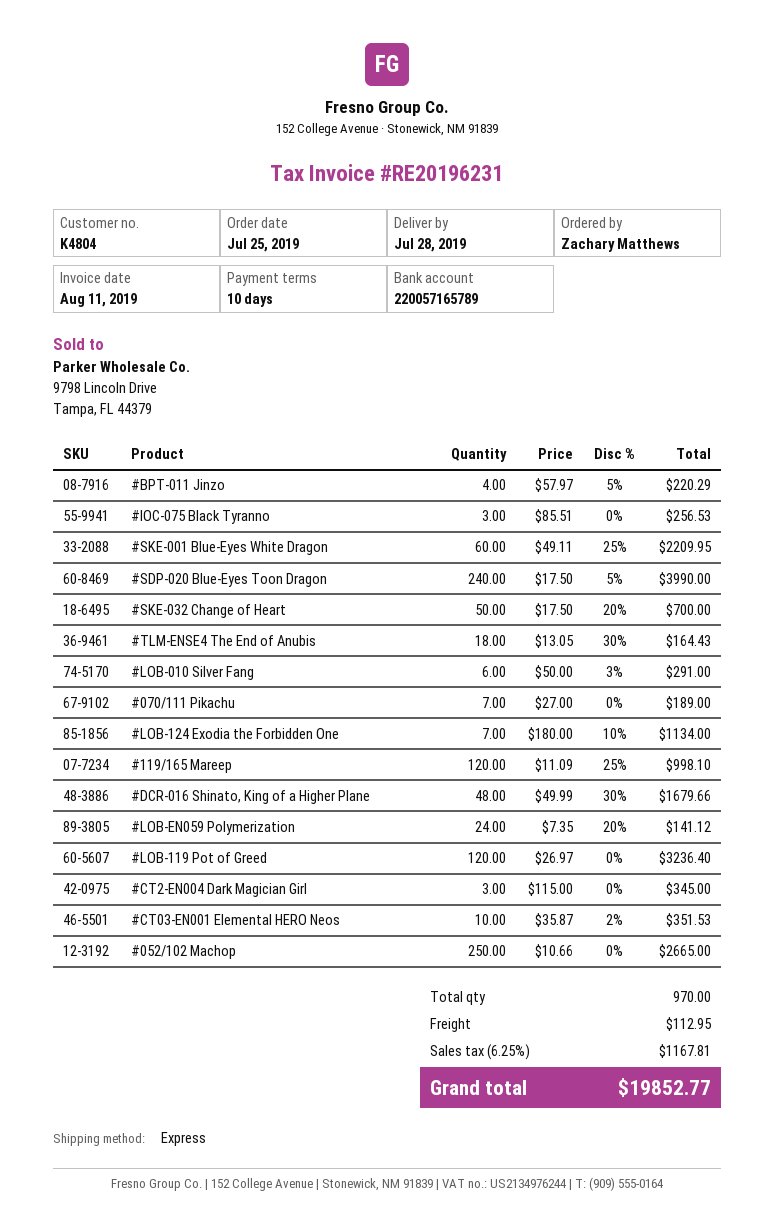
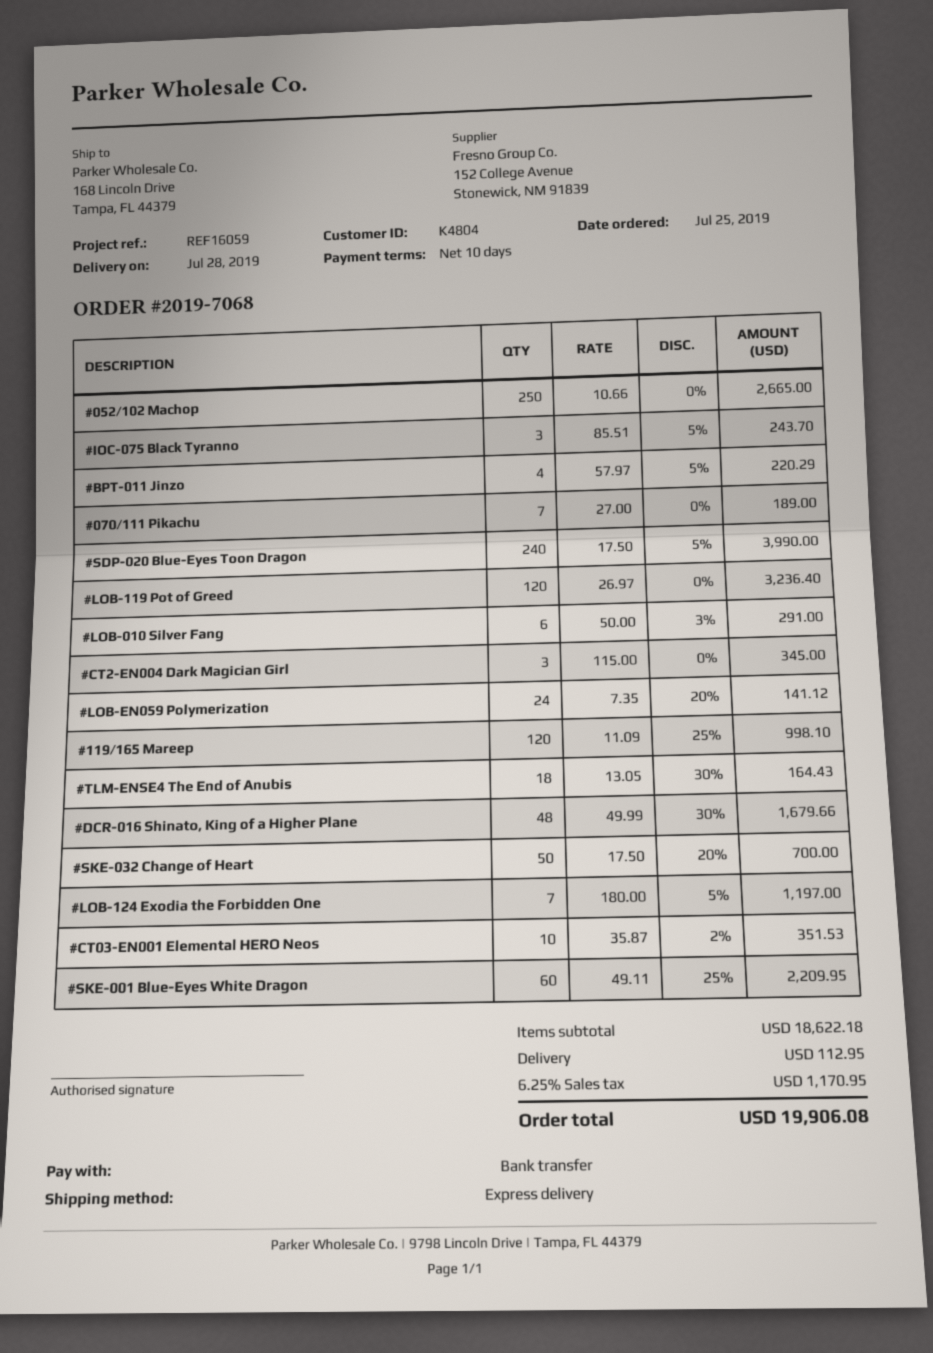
#IOC-075 Black Tyranno: 3 x 85.51 = 256.53 -> 3 x 85.51 - 5% = 243.70
#LOB-124 Exodia the Forbidden One: 7 x 180.00 - 10% = 1134.00 -> 7 x 180.00 - 5% = 1197.00
tax: 6.25% = 1167.81 -> 6.25% = 1170.95
total: 19852.77 -> 19906.08

